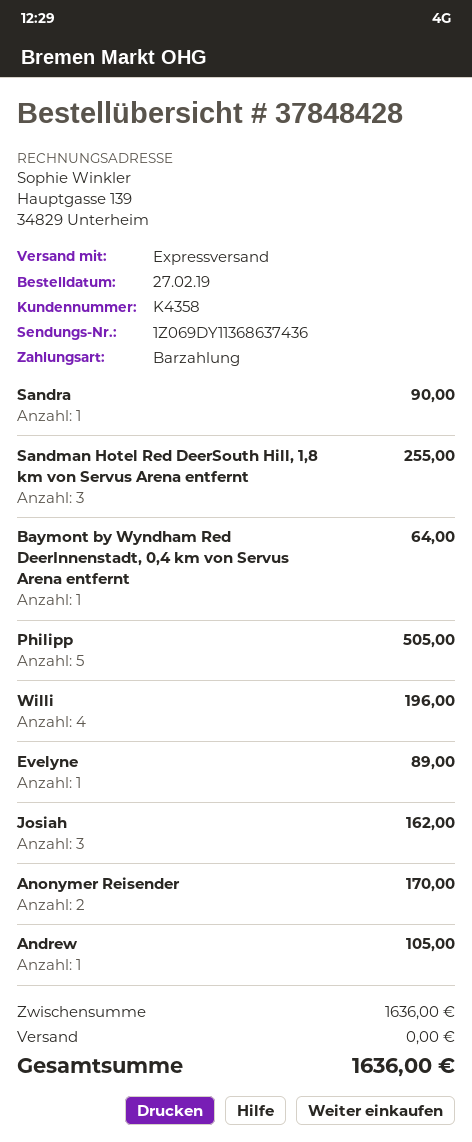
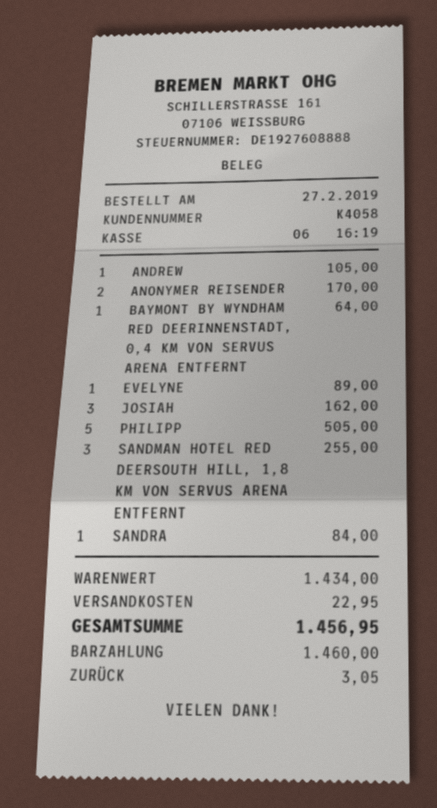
customer number: K4358 -> K4058
Sandra: 1 for 90.00 -> 1 for 84.00
Willi: 4 for 196.00 -> none
subtotal: 1636.00 -> 1434.00
shipping: 0.00 -> 22.95
total: 1636.00 -> 1456.95

